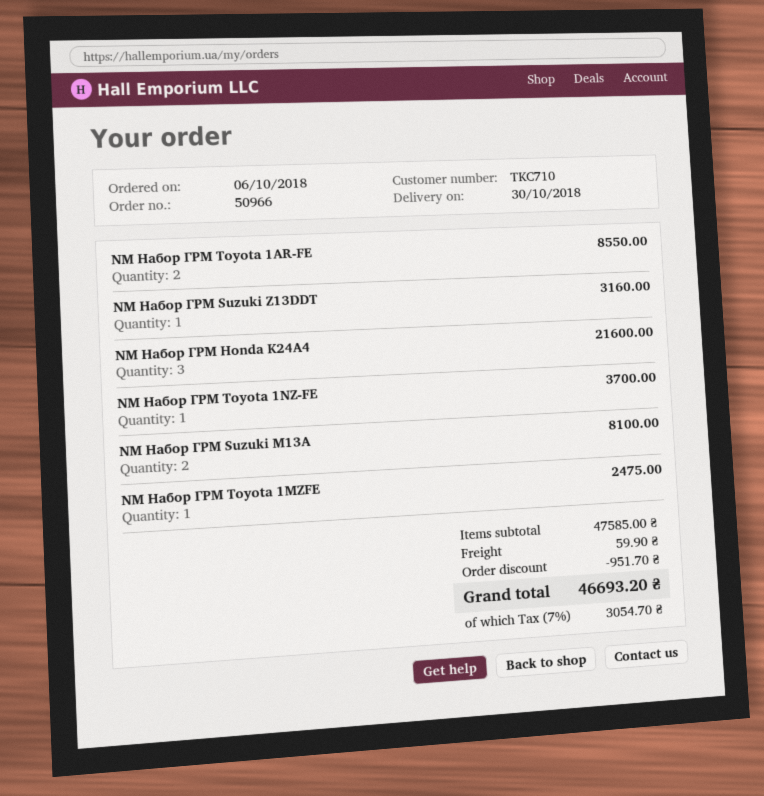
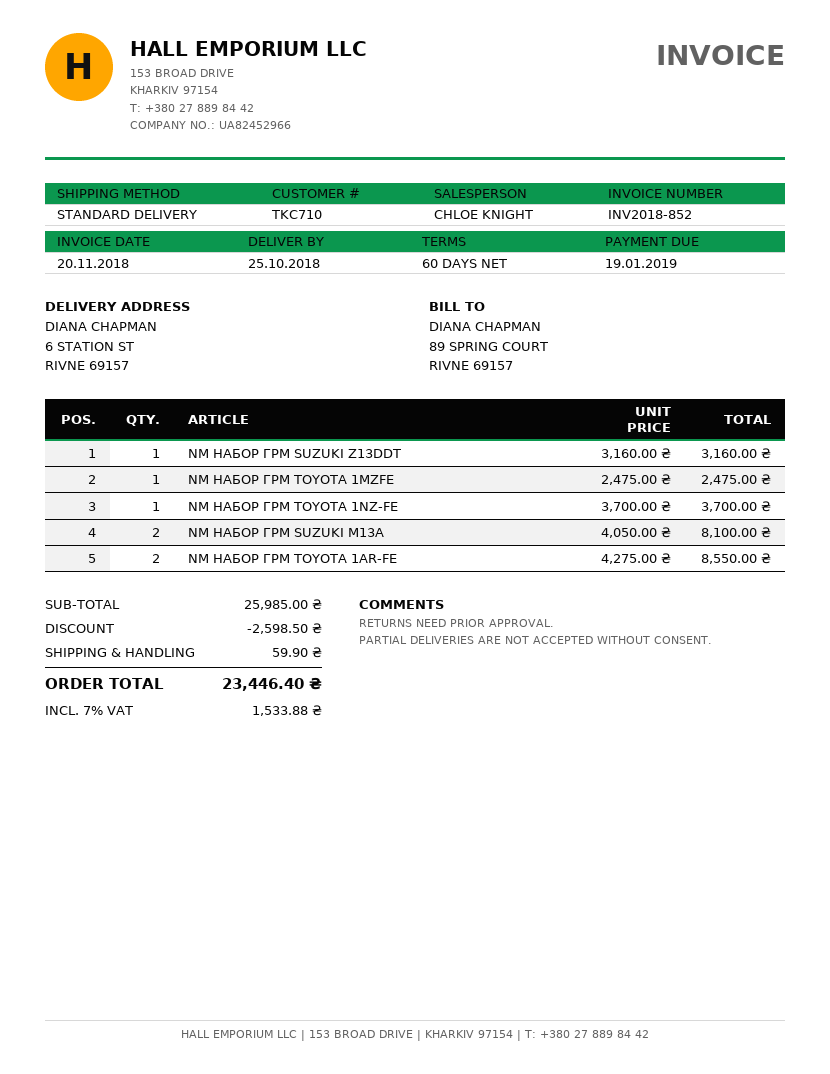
delivery date: 2018-10-30 -> 2018-10-25
NM Набор ГРМ Honda K24A4: 3 for 21600.00 -> none
subtotal: 47585.00 -> 25985.00
discount: 951.70 -> 2598.50
tax: 7% = 3054.70 -> 7% = 1533.88
total: 46693.20 -> 23446.40

